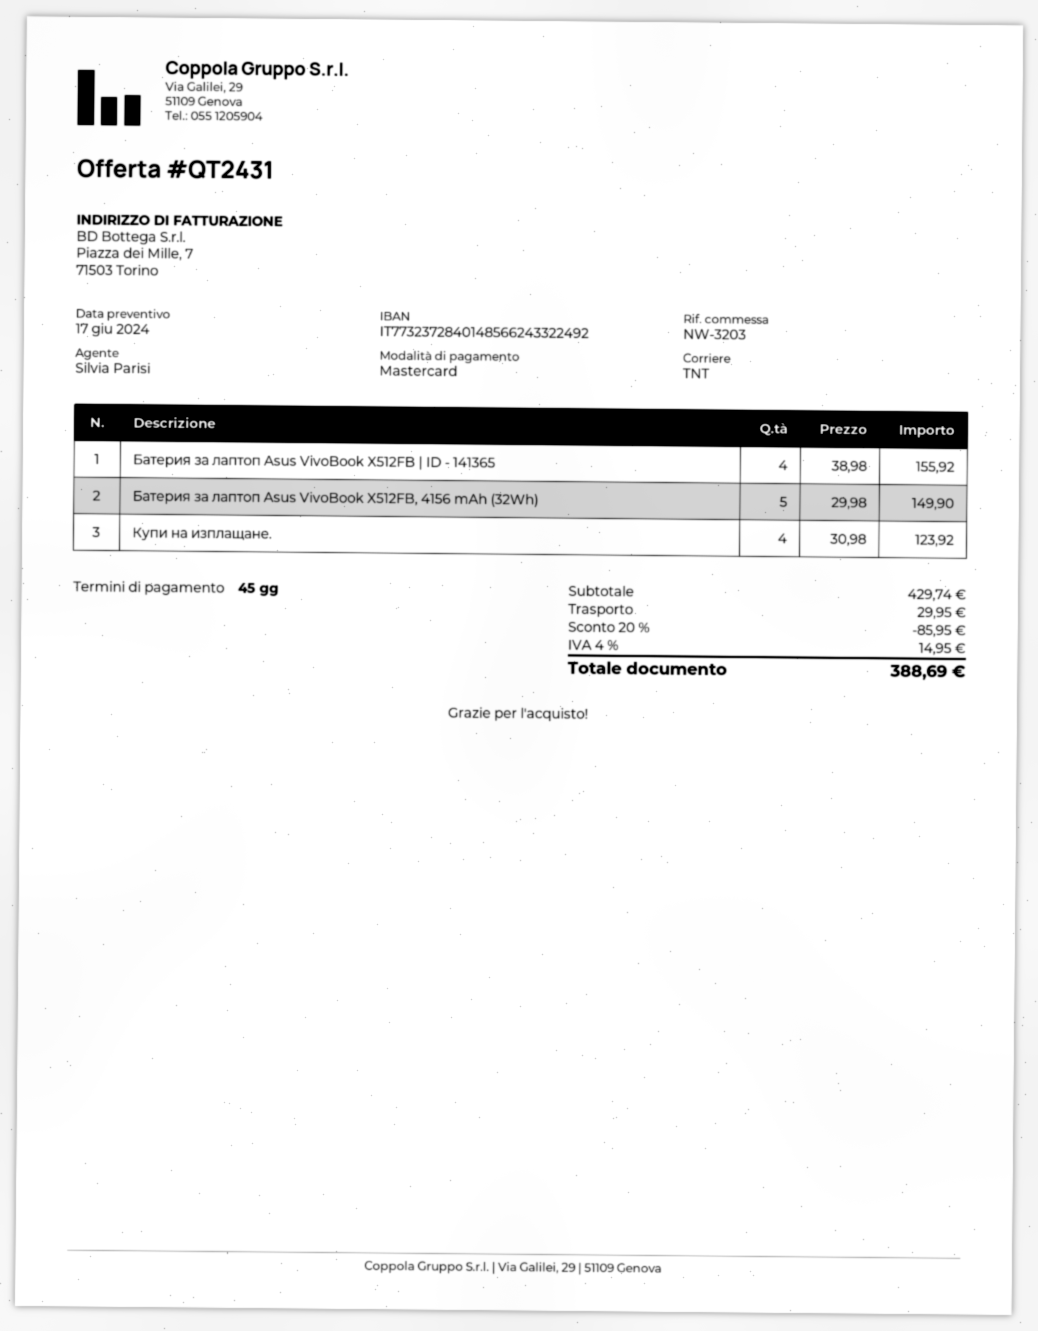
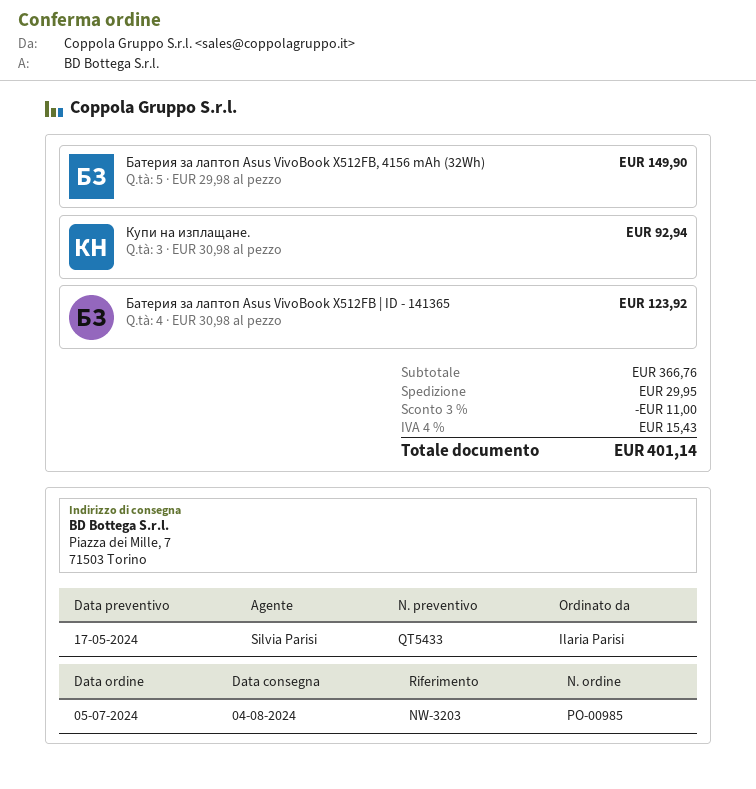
quote number: QT2431 -> QT5433
quote date: 2024-06-17 -> 2024-05-17
Батерия за лаптоп Asus VivoBook X512FB | ID - 141365: 4 x 38.98 = 155.92 -> 4 x 30.98 = 123.92
Купи на изплащане.: 4 x 30.98 = 123.92 -> 3 x 30.98 = 92.94
subtotal: 429.74 -> 366.76
discount: 20% = 85.95 -> 3% = 11.00
tax: 4% = 14.95 -> 4% = 15.43
total: 388.69 -> 401.14

